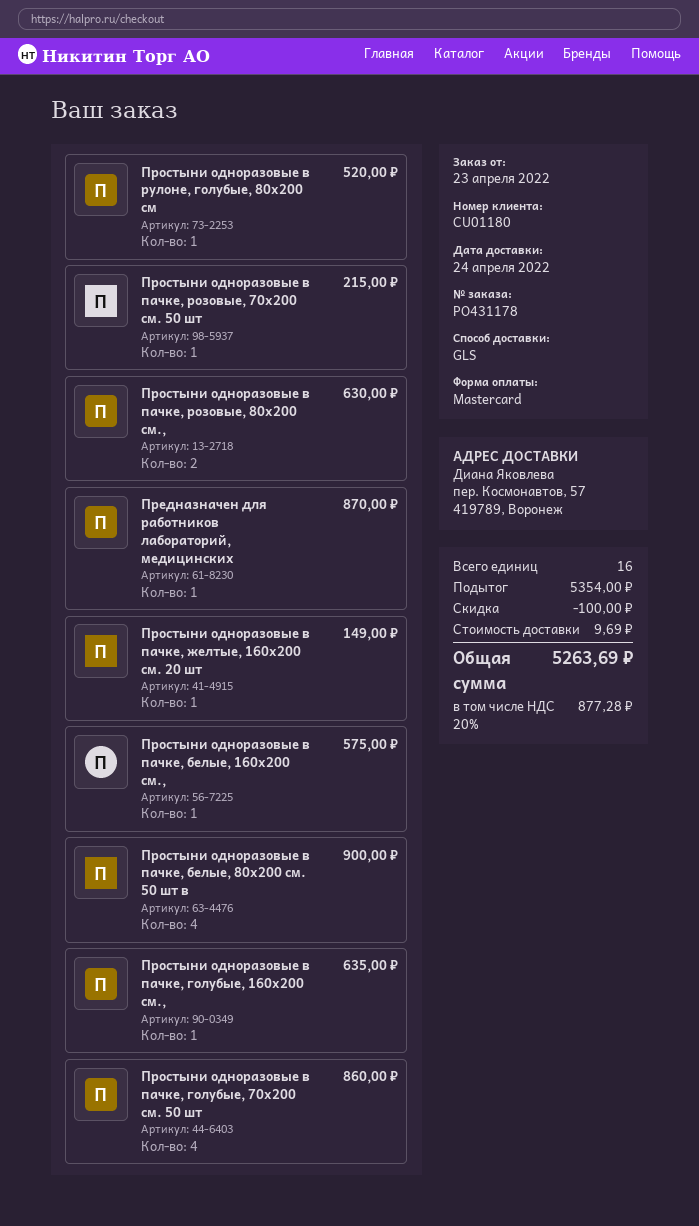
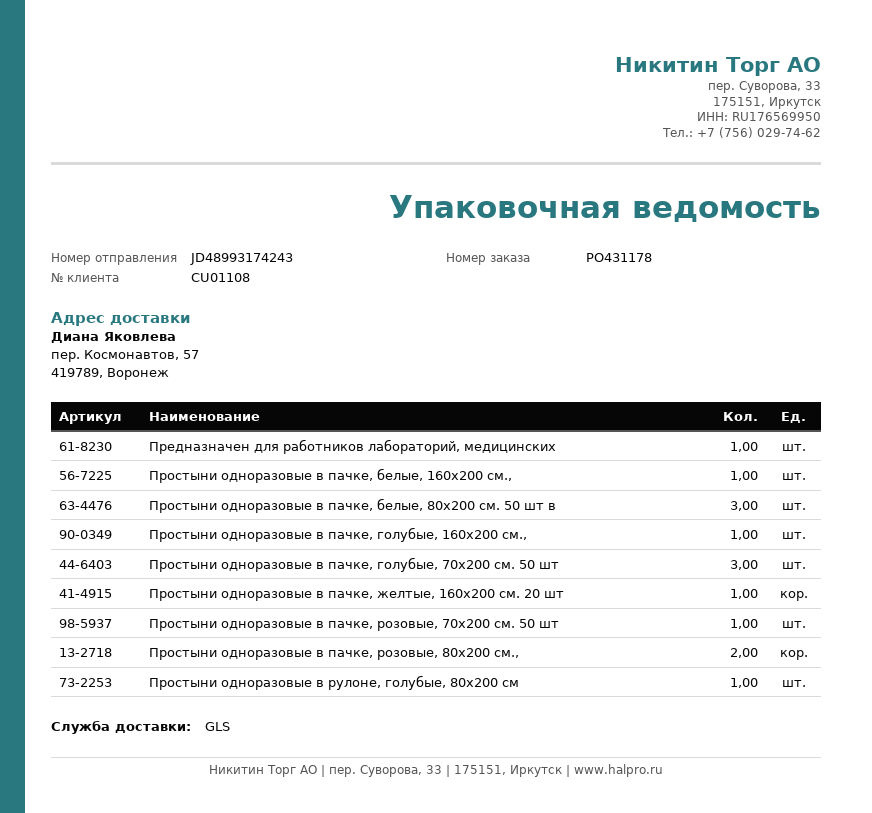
customer number: CU01180 -> CU01108
Простыни одноразовые в пачке, белые, 80х200 см. 50 шт в: 4 -> 3
Простыни одноразовые в пачке, голубые, 70х200 см. 50 шт: 4 -> 3

